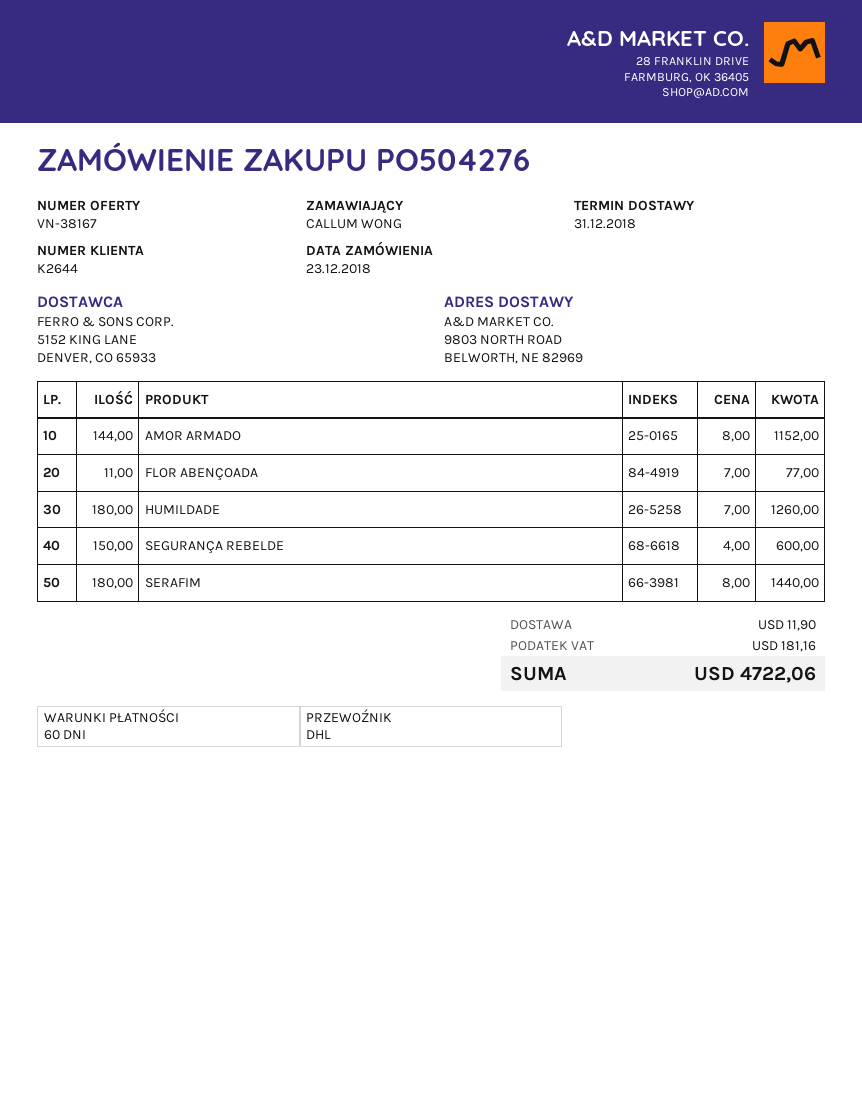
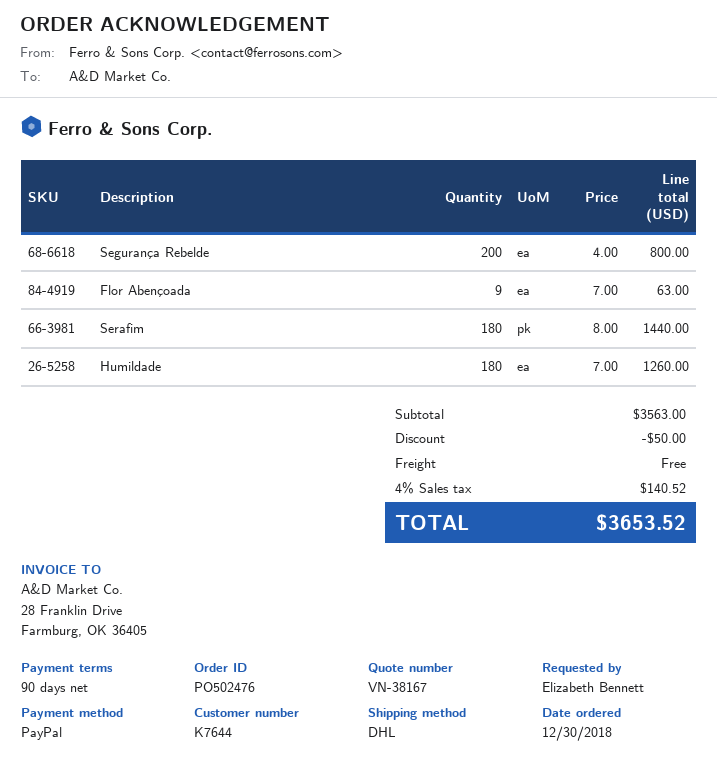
order number: PO504276 -> PO502476
order date: 2018-12-23 -> 2018-12-30
payment terms: 60 days -> 90 days
customer number: K2644 -> K7644
ordered by: CALLUM WONG -> Elizabeth Bennett
AMOR ARMADO: 144 x 8.00 = 1152.00 -> none
FLOR ABENÇOADA: 11 x 7.00 = 77.00 -> 9 x 7.00 = 63.00
SEGURANÇA REBELDE: 150 x 4.00 = 600.00 -> 200 x 4.00 = 800.00
discount: none -> 50.00
shipping: 11.90 -> 0.00
tax: 181.16 -> 140.52
total: 4722.06 -> 3653.52

